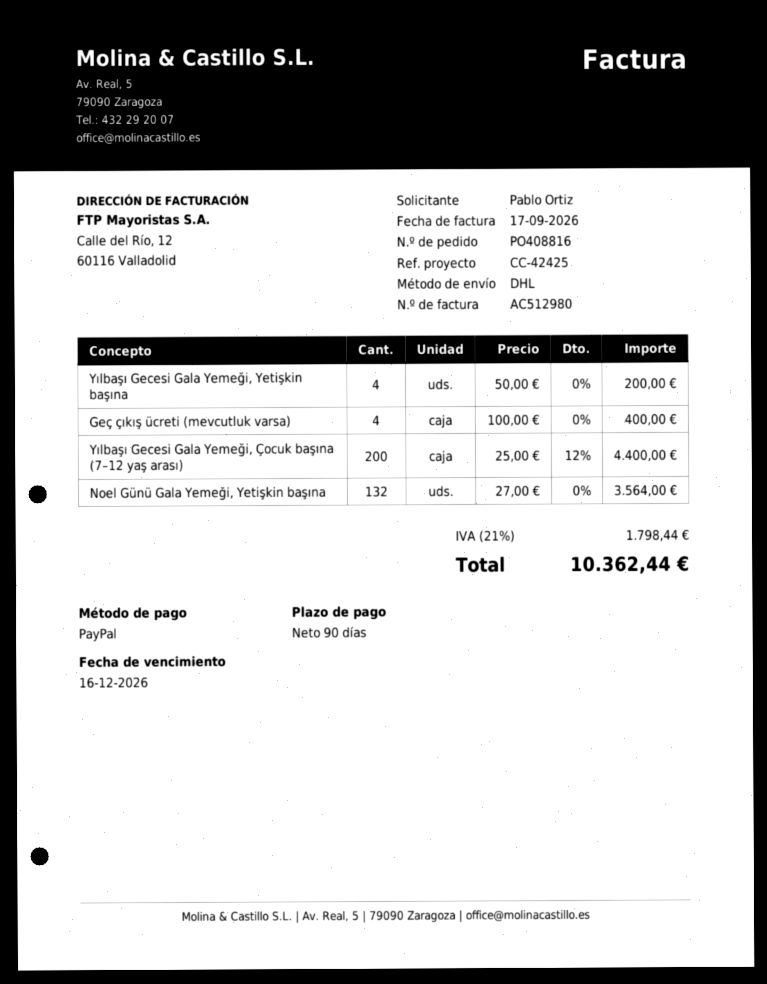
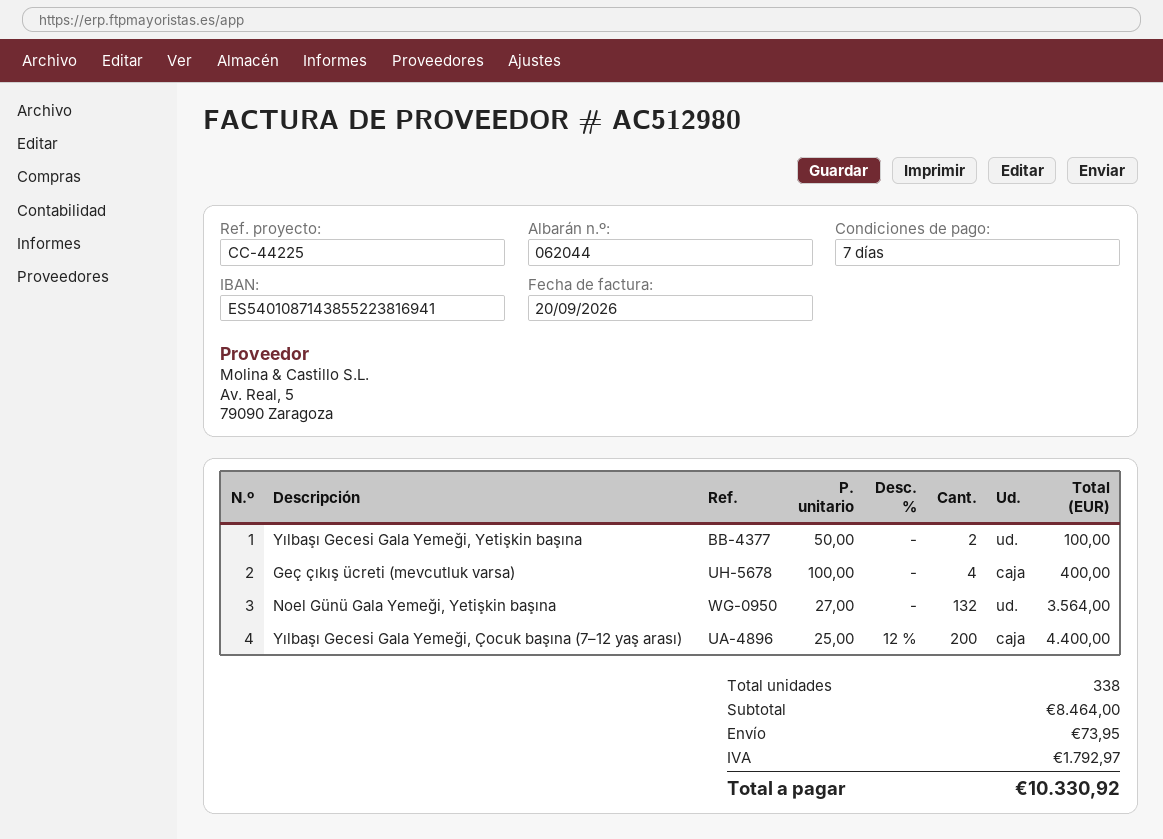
invoice date: 2026-09-17 -> 2026-09-20
payment terms: 90 days -> 7 days
reference: CC-42425 -> CC-44225
Yılbaşı Gecesi Gala Yemeği, Yetişkin başına: 4 x 50.00 = 200.00 -> 2 x 50.00 = 100.00
shipping: none -> 73.95
tax: 1798.44 -> 1792.97
total: 10362.44 -> 10330.92

